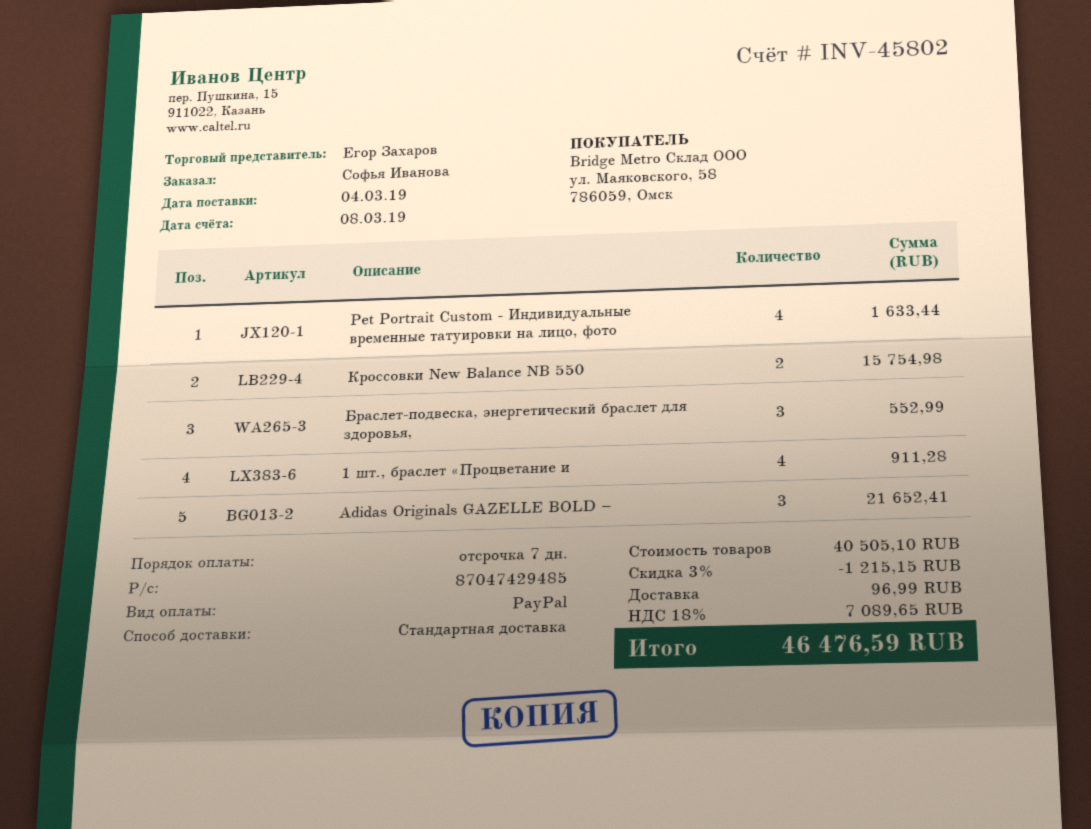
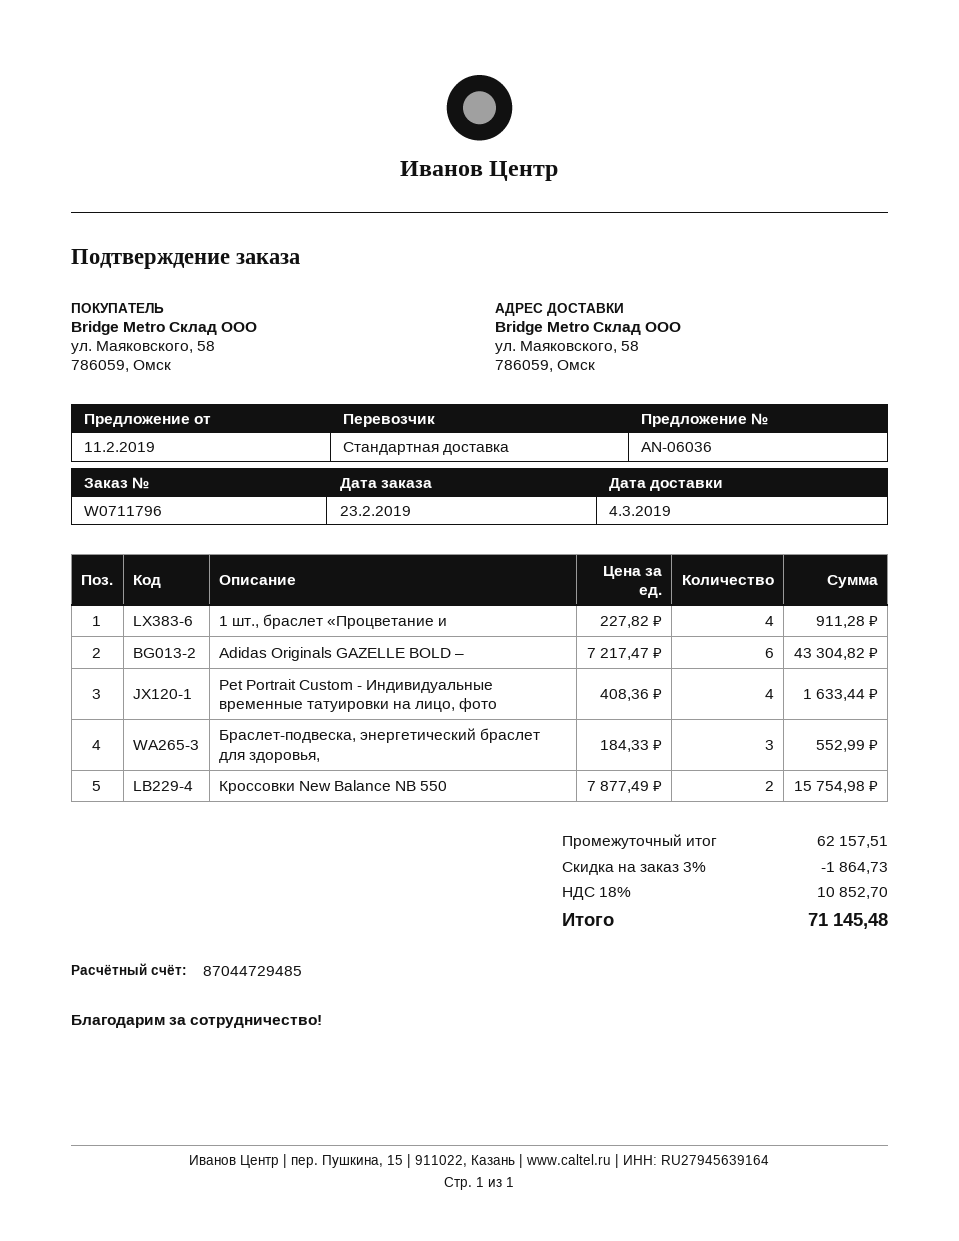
bank account: 87047429485 -> 87044729485
Adidas Originals GAZELLE BOLD –: 3 for 21652.41 -> 6 for 43304.82
subtotal: 40505.10 -> 62157.51
discount: 3% = 1215.15 -> 3% = 1864.73
shipping: 96.99 -> none
tax: 18% = 7089.65 -> 18% = 10852.70
total: 46476.59 -> 71145.48

